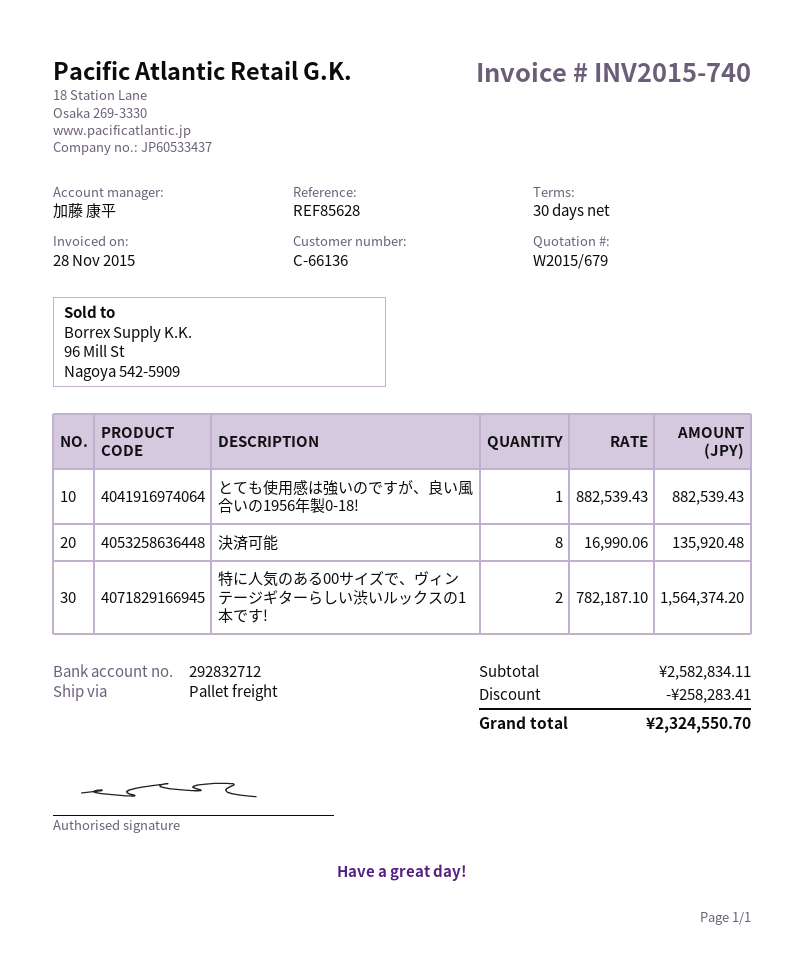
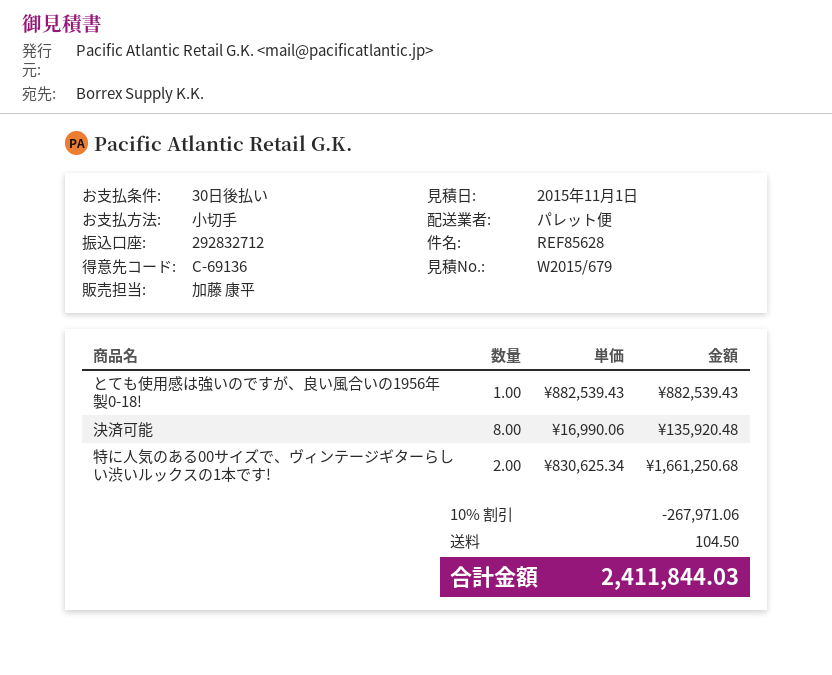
customer number: C-66136 -> C-69136
特に人気のある00サイズで、ヴィンテージギターらしい渋いルックスの1本です!: 2 x 782187.10 = 1564374.20 -> 2 x 830625.34 = 1661250.68
discount: 258283.41 -> 267971.06
shipping: none -> 104.50
total: 2324550.70 -> 2411844.03

